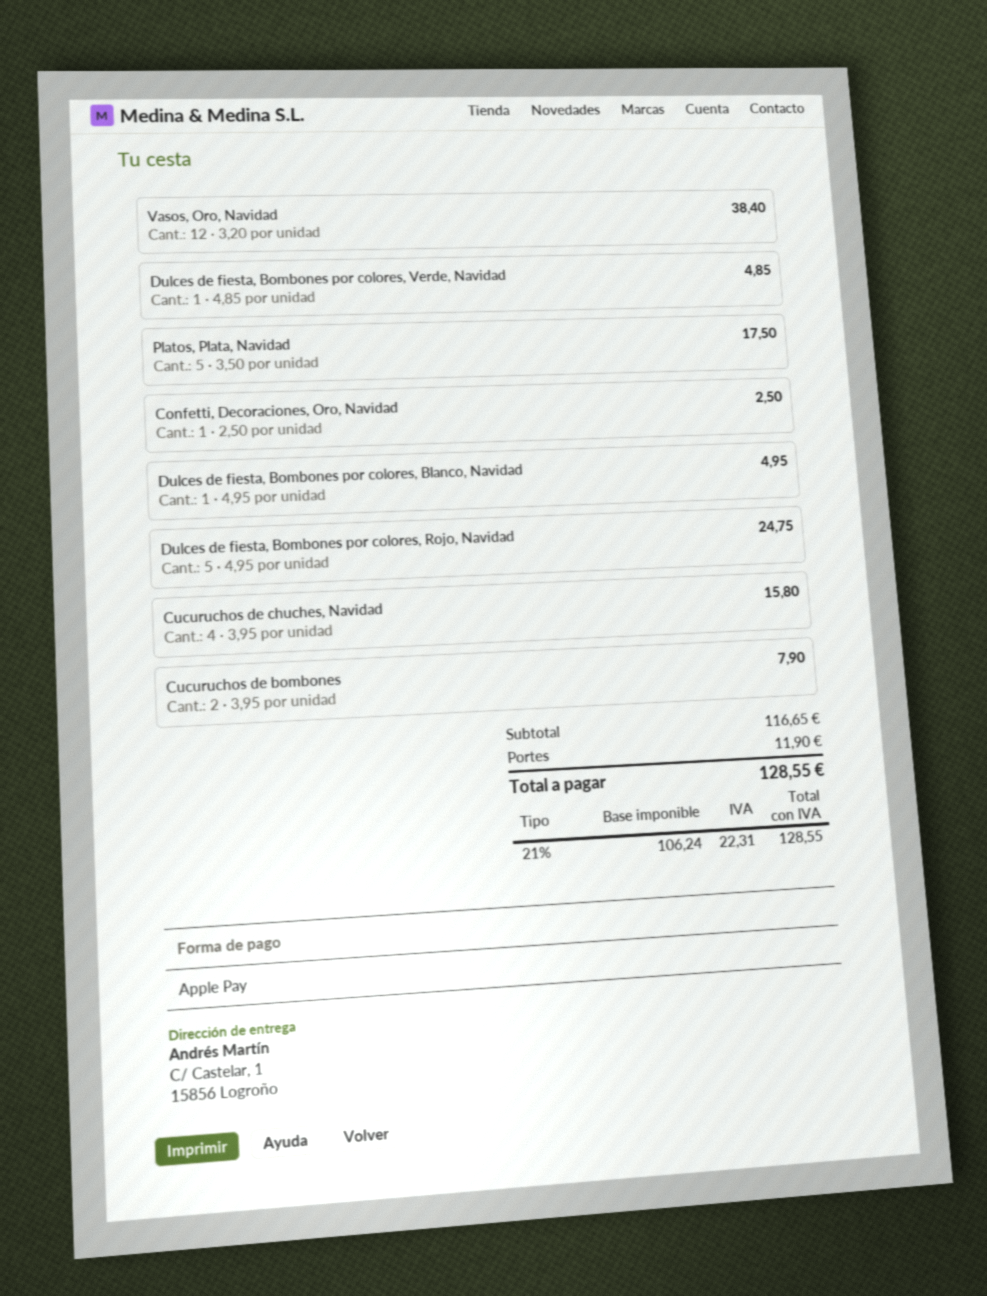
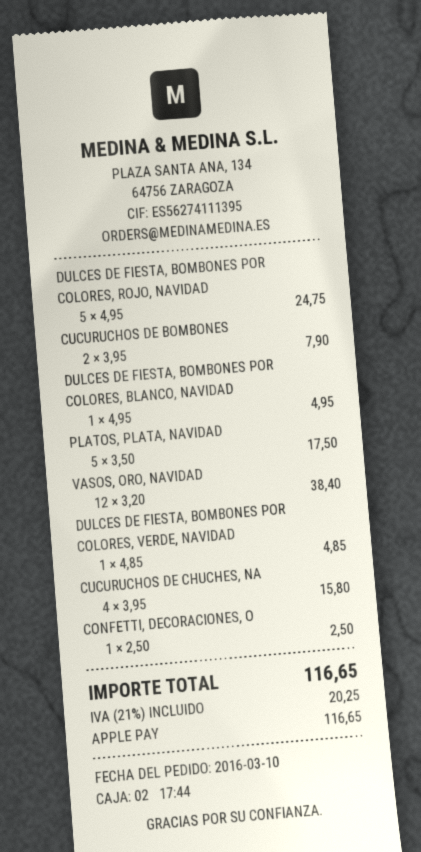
shipping: 11.90 -> none
tax: 21% = 22.31 -> 21% = 20.25
total: 128.55 -> 116.65

